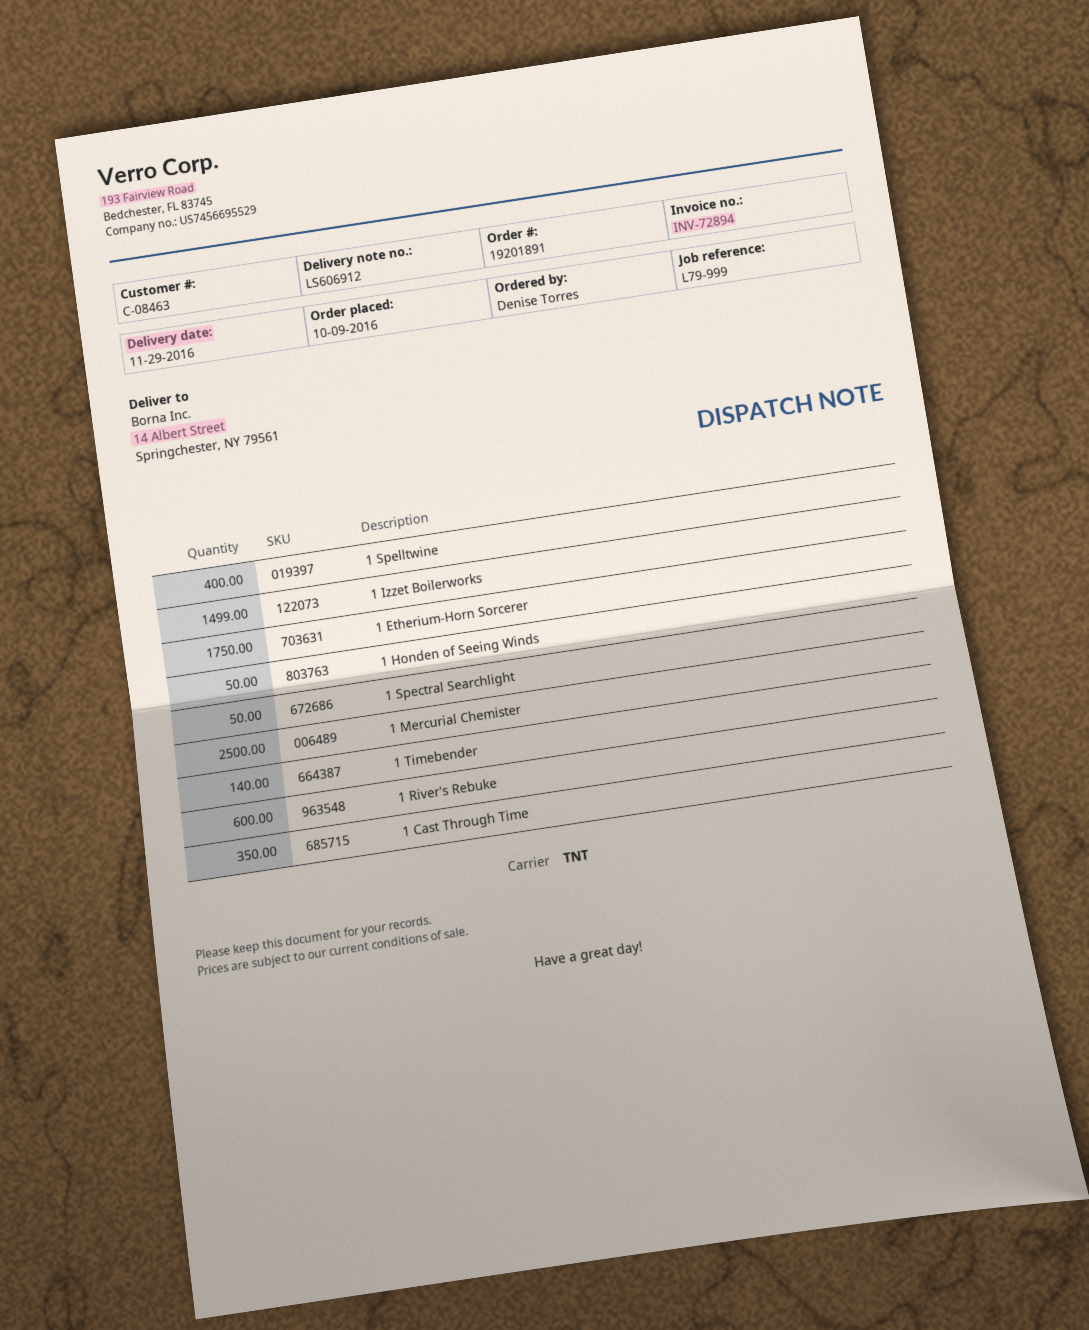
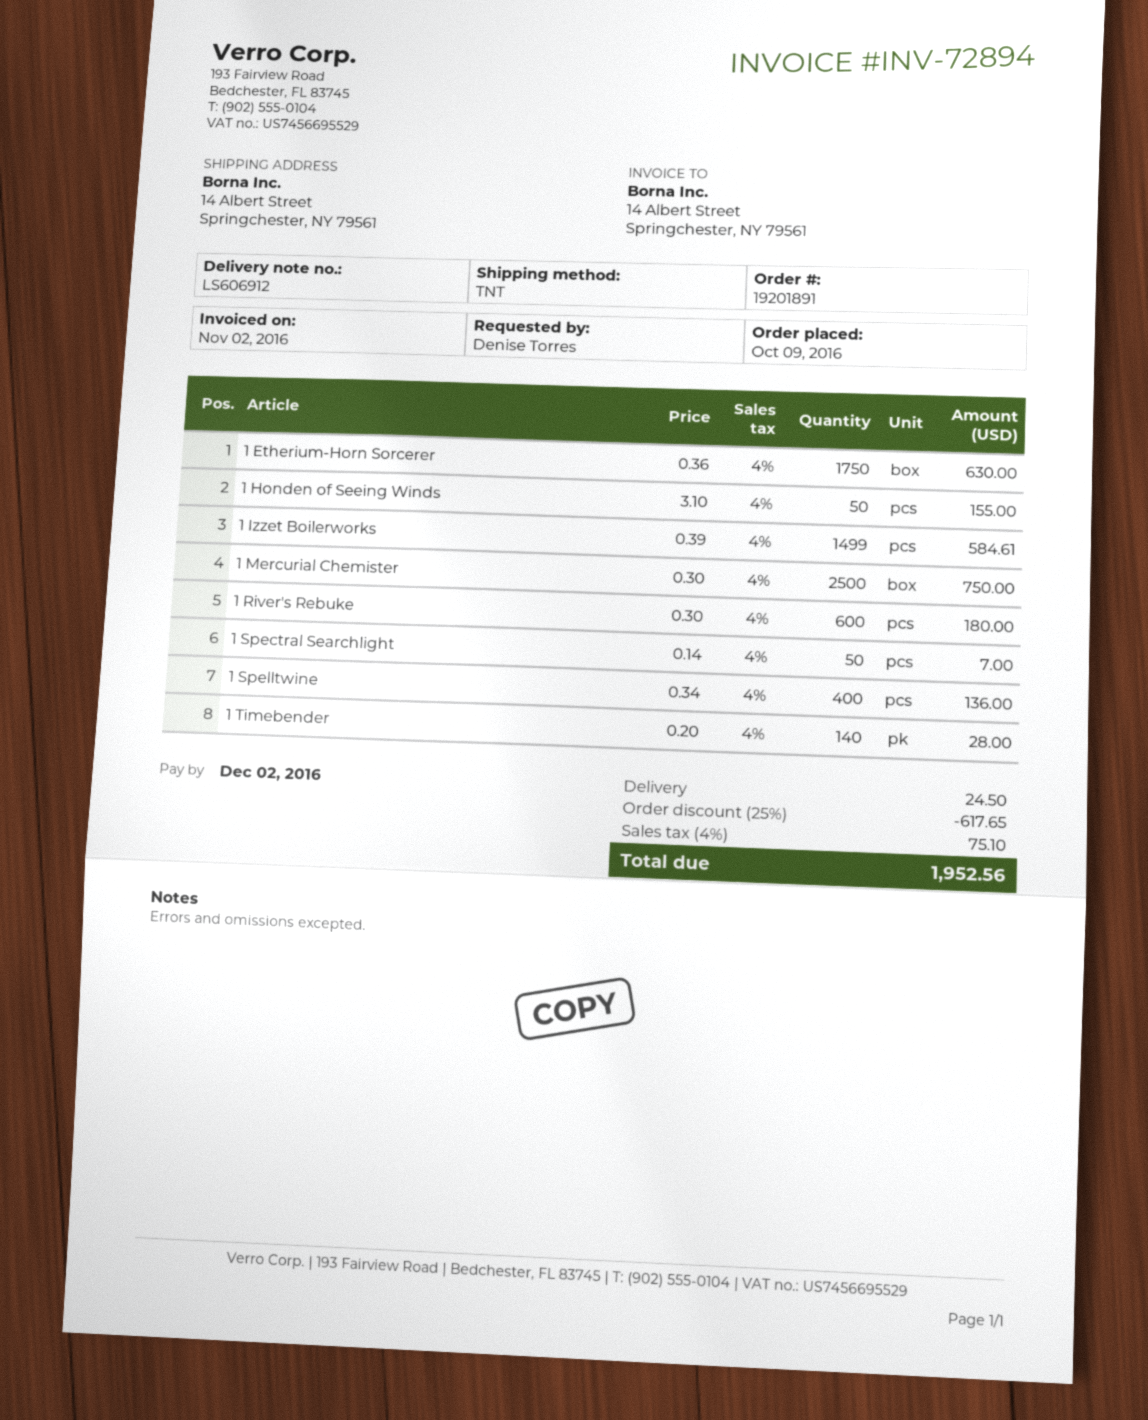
1 Cast Through Time: 350 -> none

